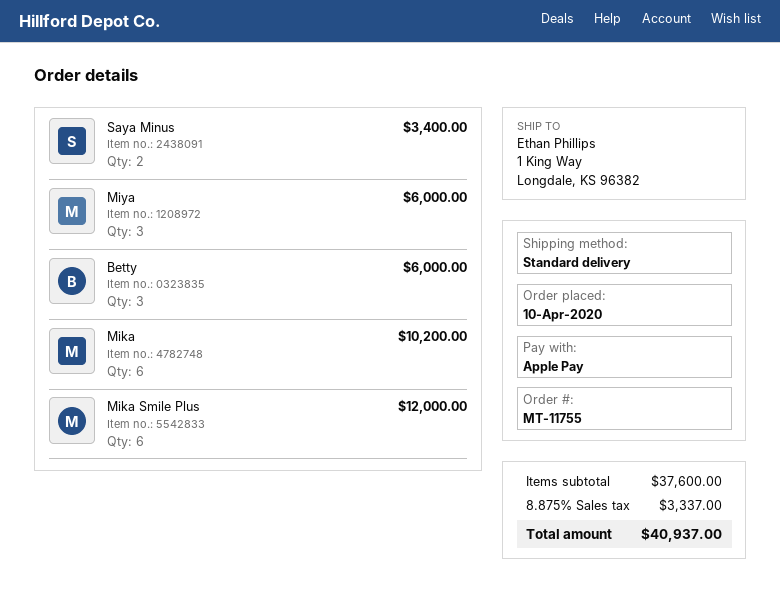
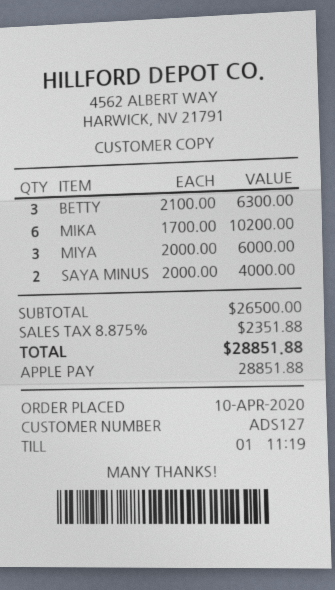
Saya Minus: 2 for 3400.00 -> 2 for 4000.00
Betty: 3 for 6000.00 -> 3 for 6300.00
Mika Smile Plus: 6 for 12000.00 -> none
subtotal: 37600.00 -> 26500.00
tax: 8.875% = 3337.00 -> 8.875% = 2351.88
total: 40937.00 -> 28851.88

